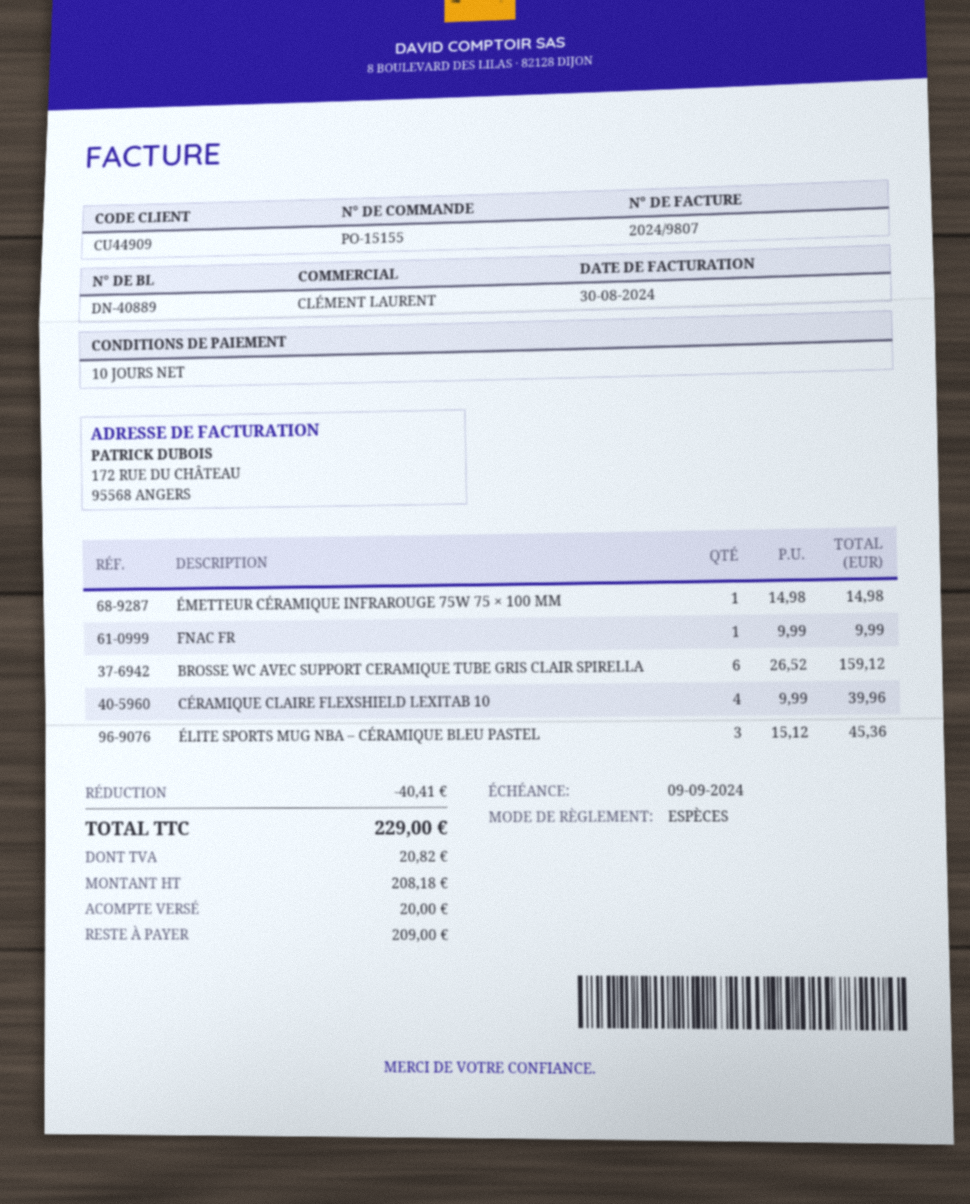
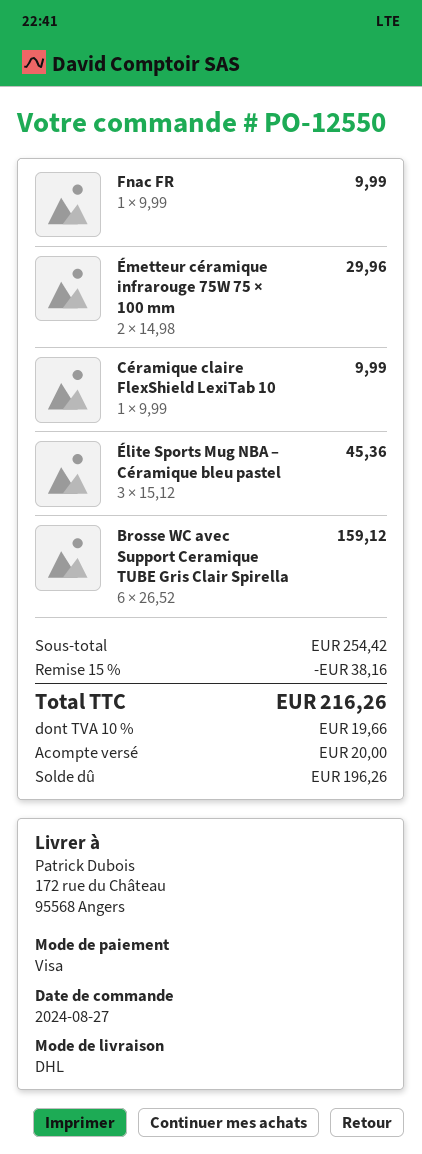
order number: PO-15155 -> PO-12550
payment method: cash -> Visa
ÉMETTEUR CÉRAMIQUE INFRAROUGE 75W 75 × 100 MM: 1 x 14.98 = 14.98 -> 2 x 14.98 = 29.96
CÉRAMIQUE CLAIRE FLEXSHIELD LEXITAB 10: 4 x 9.99 = 39.96 -> 1 x 9.99 = 9.99
discount: 40.41 -> 38.16
tax: 20.82 -> 19.66
total: 229.00 -> 216.26
balance: 209.00 -> 196.26

